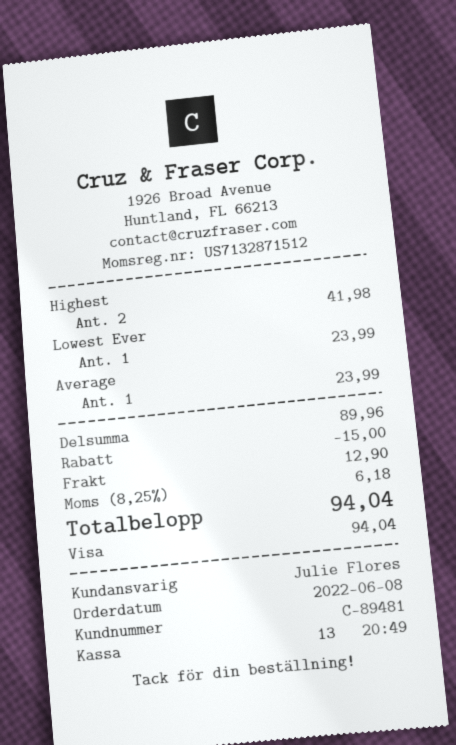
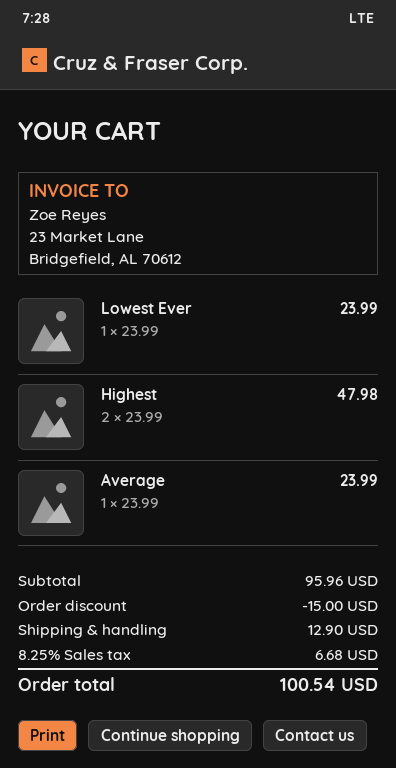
Highest: 2 for 41.98 -> 2 for 47.98
subtotal: 89.96 -> 95.96
tax: 8.25% = 6.18 -> 8.25% = 6.68
total: 94.04 -> 100.54

